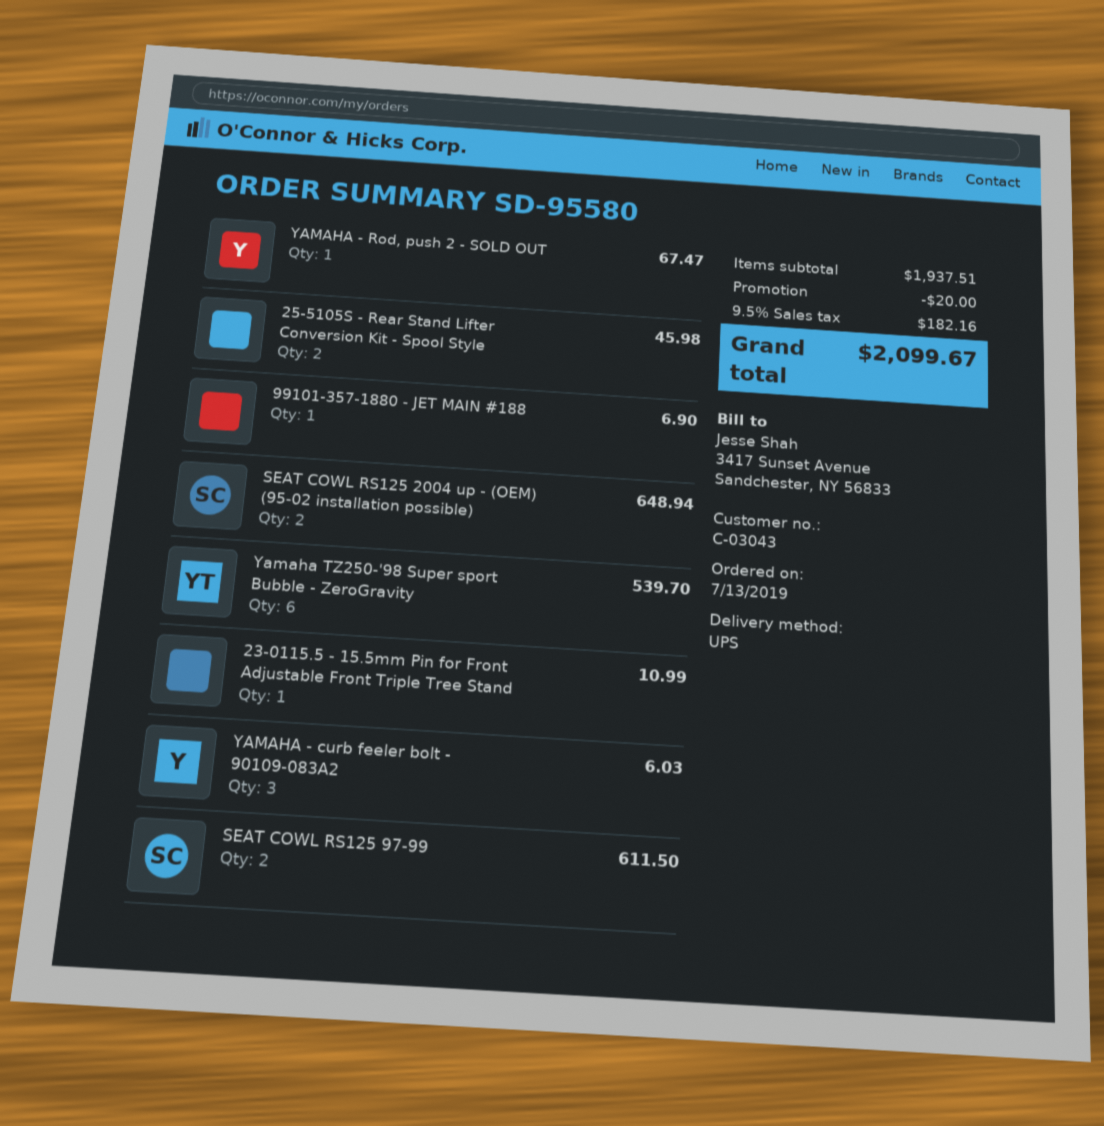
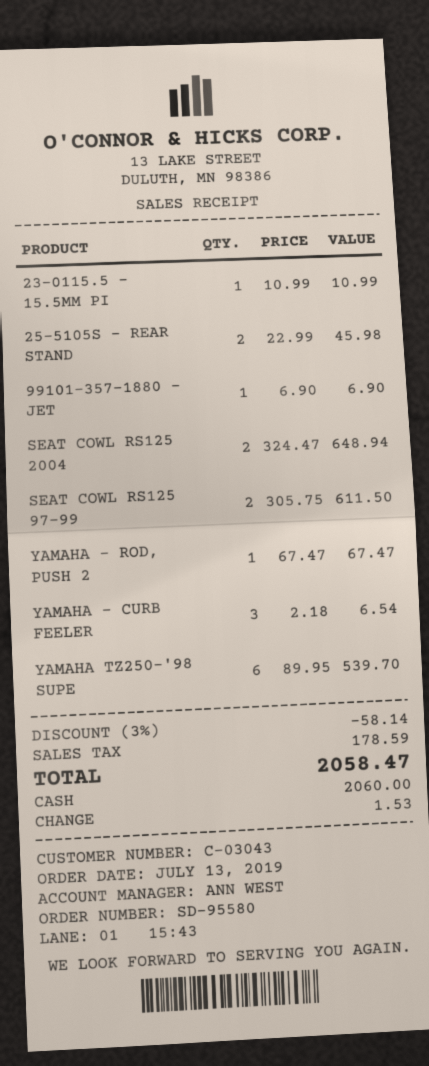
YAMAHA - curb feeler bolt - 90109-083A2: 3 for 6.03 -> 3 for 6.54
discount: 20.00 -> 58.14
tax: 182.16 -> 178.59
total: 2099.67 -> 2058.47

